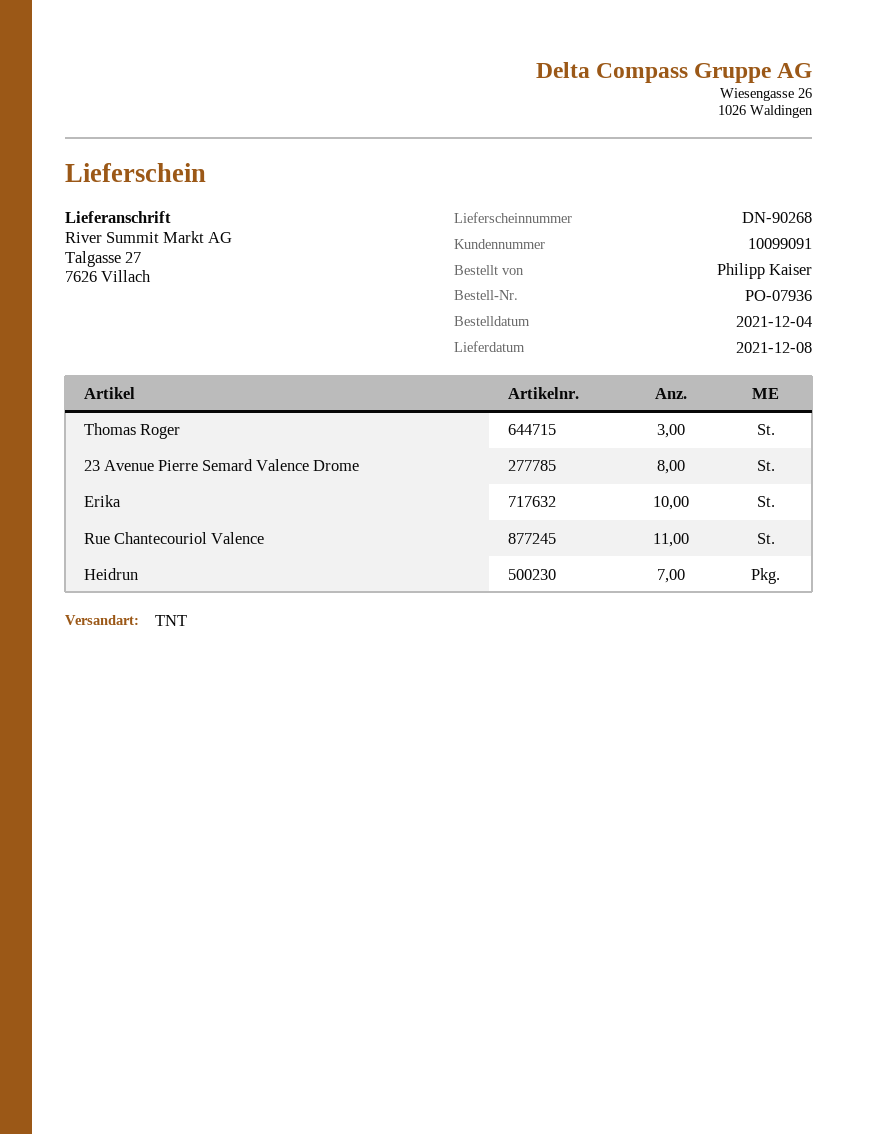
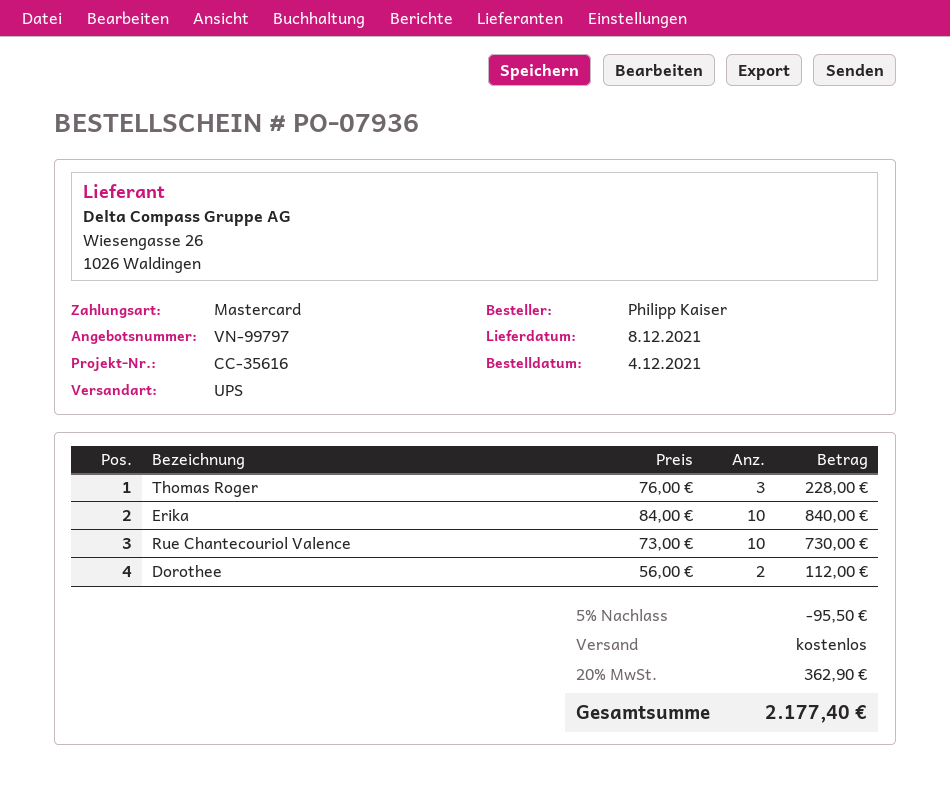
shipping method: TNT -> UPS
23 Avenue Pierre Semard Valence Drome: 8 -> none
Rue Chantecouriol Valence: 11 -> 10
Heidrun: 7 -> none
Dorothee: none -> 2

